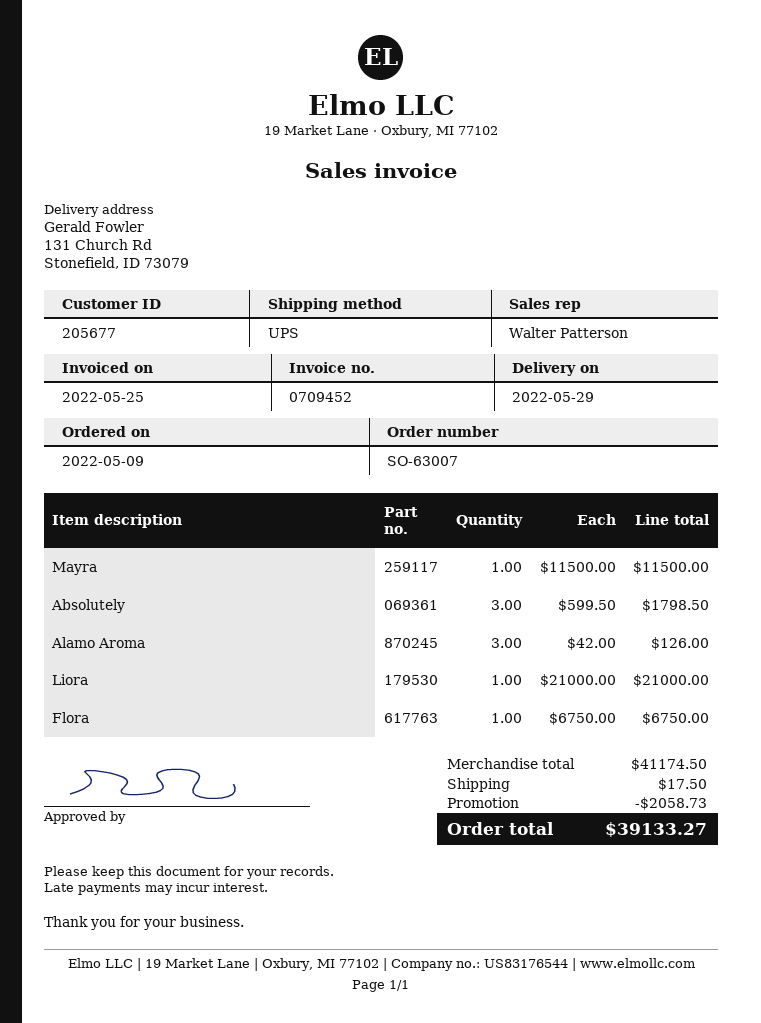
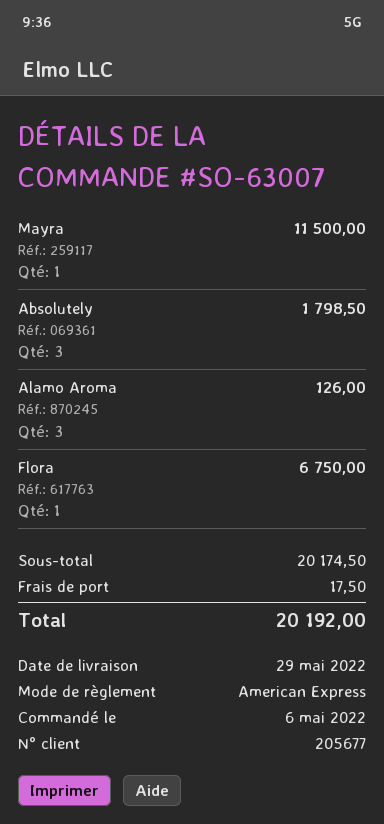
order date: 2022-05-09 -> 2022-05-06
Liora: 1 for 21000.00 -> none
subtotal: 41174.50 -> 20174.50
discount: 2058.73 -> none
total: 39133.27 -> 20192.00

